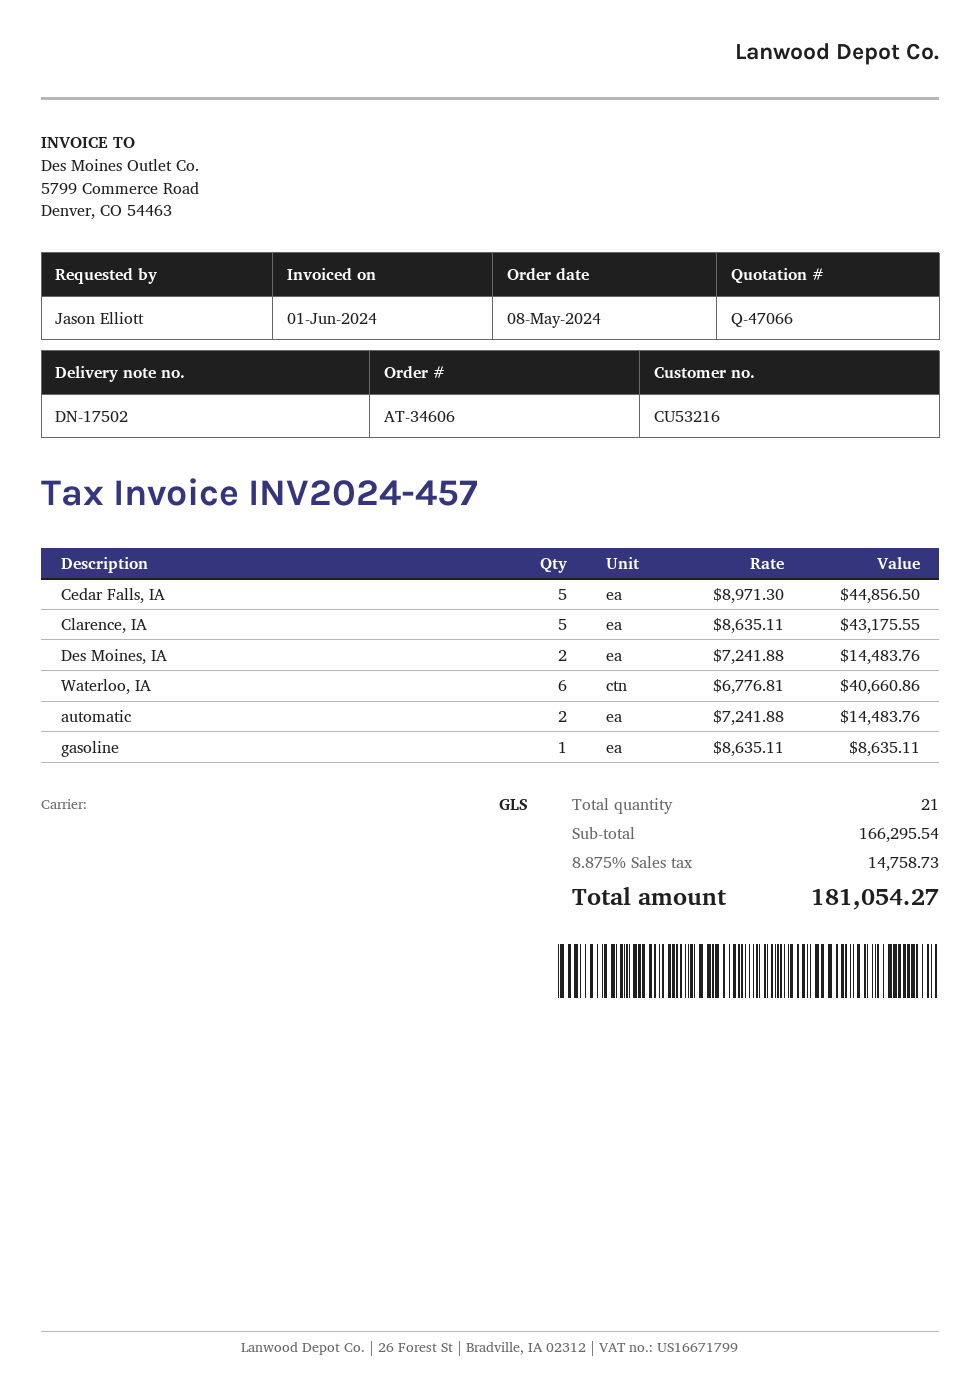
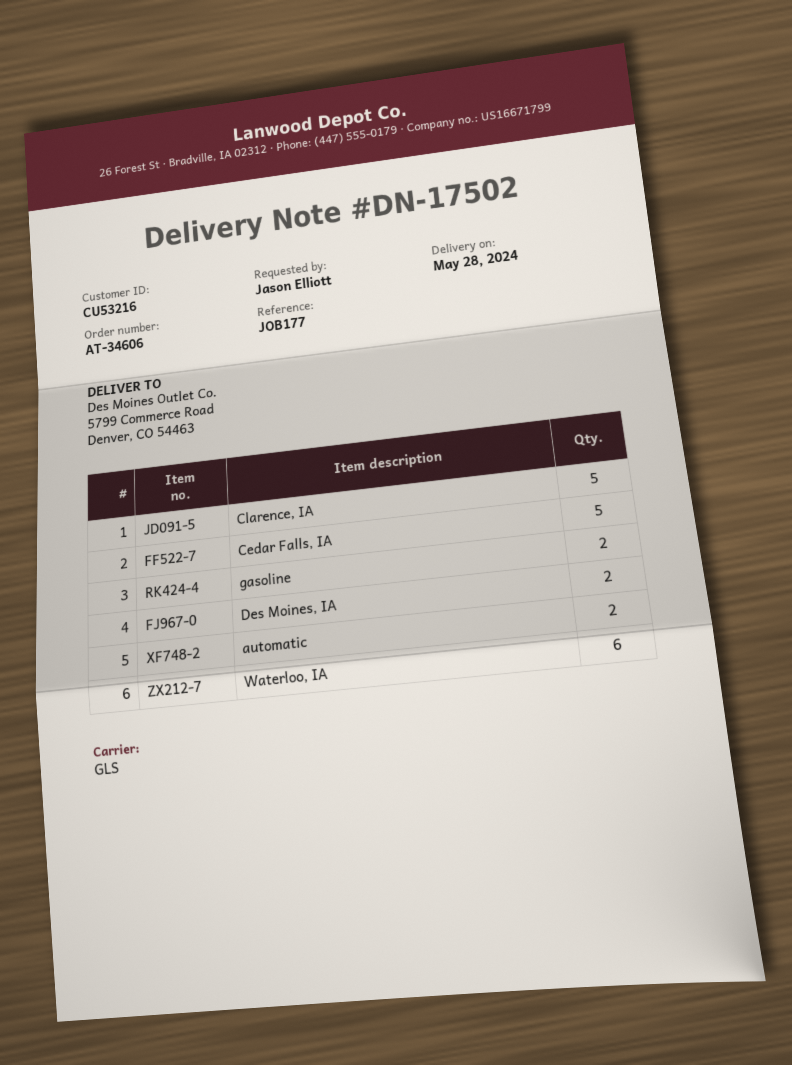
gasoline: 1 -> 2

